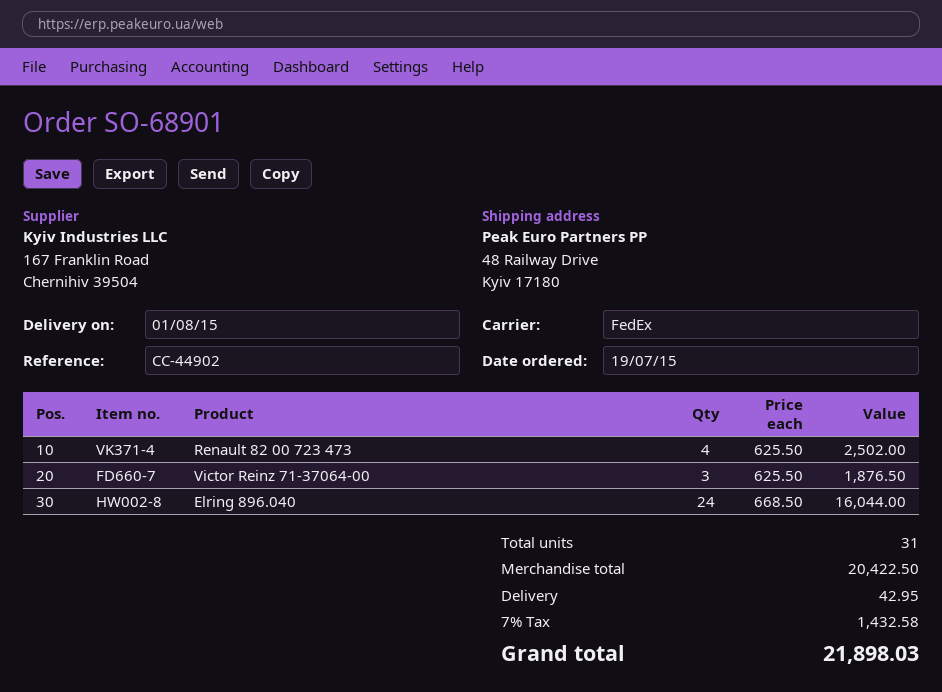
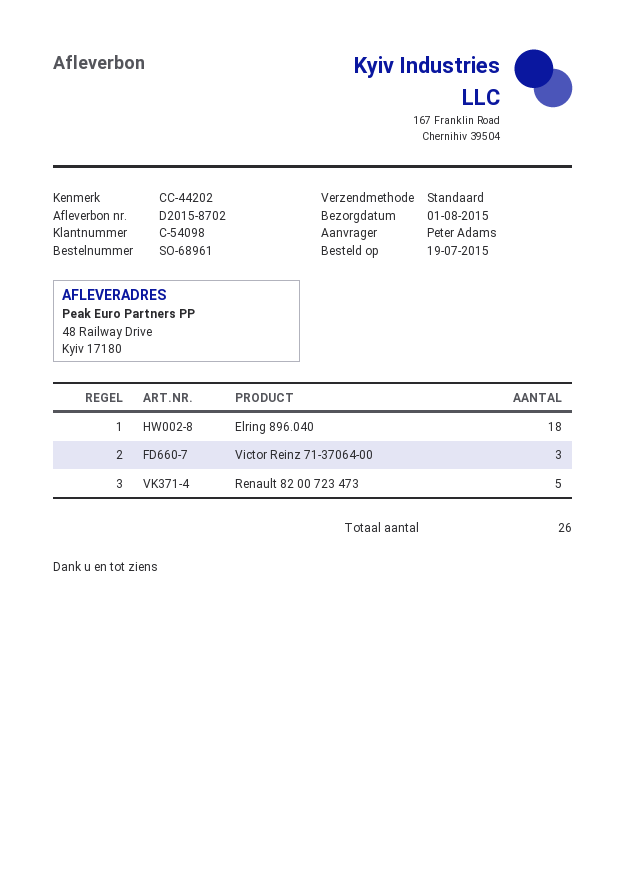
order number: SO-68901 -> SO-68961
reference: CC-44902 -> CC-44202
shipping method: FedEx -> standard
Renault 82 00 723 473: 4 -> 5
Elring 896.040: 24 -> 18
total quantity: 31 -> 26

